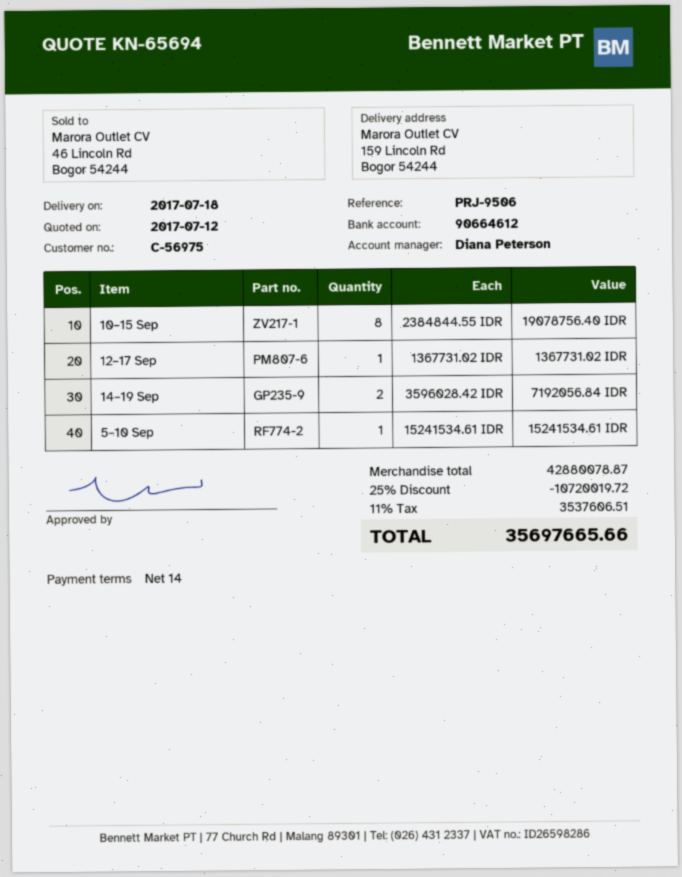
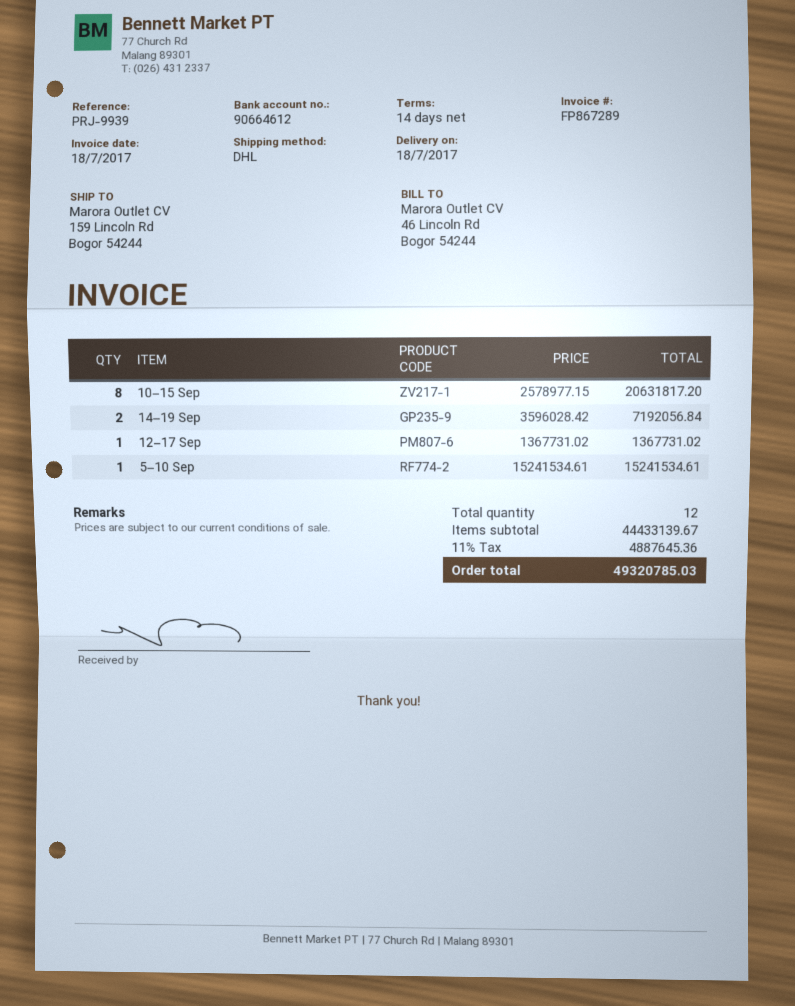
reference: PRJ-9506 -> PRJ-9939
10–15 Sep: 8 x 2384844.55 = 19078756.40 -> 8 x 2578977.15 = 20631817.20
subtotal: 42880078.87 -> 44433139.67
discount: 25% = 10720019.72 -> none
tax: 11% = 3537606.51 -> 11% = 4887645.36
total: 35697665.66 -> 49320785.03

